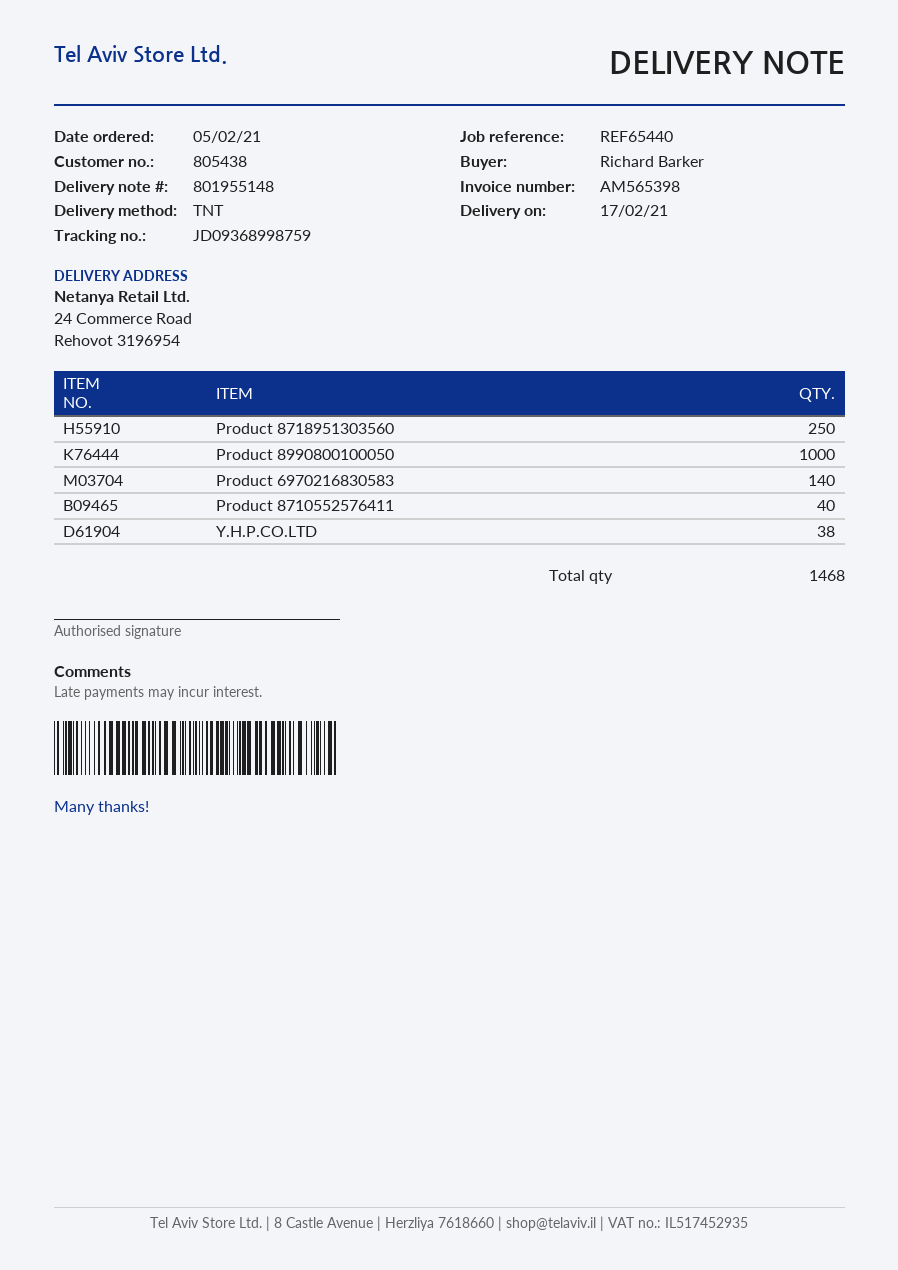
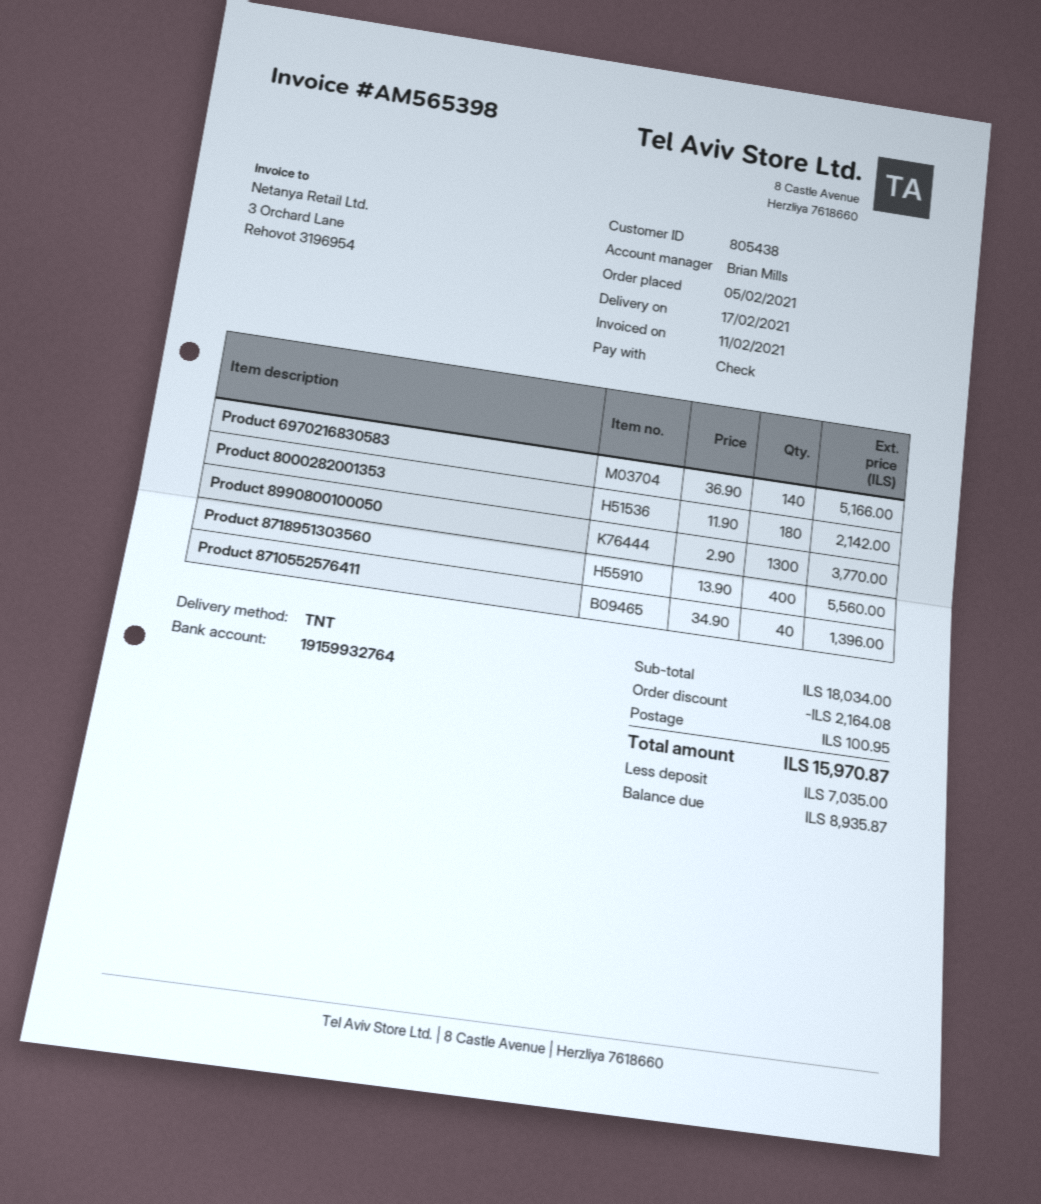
Product 8718951303560: 250 -> 400
Product 8990800100050: 1000 -> 1300
Y.H.P.CO.LTD: 38 -> none
Product 8000282001353: none -> 180

